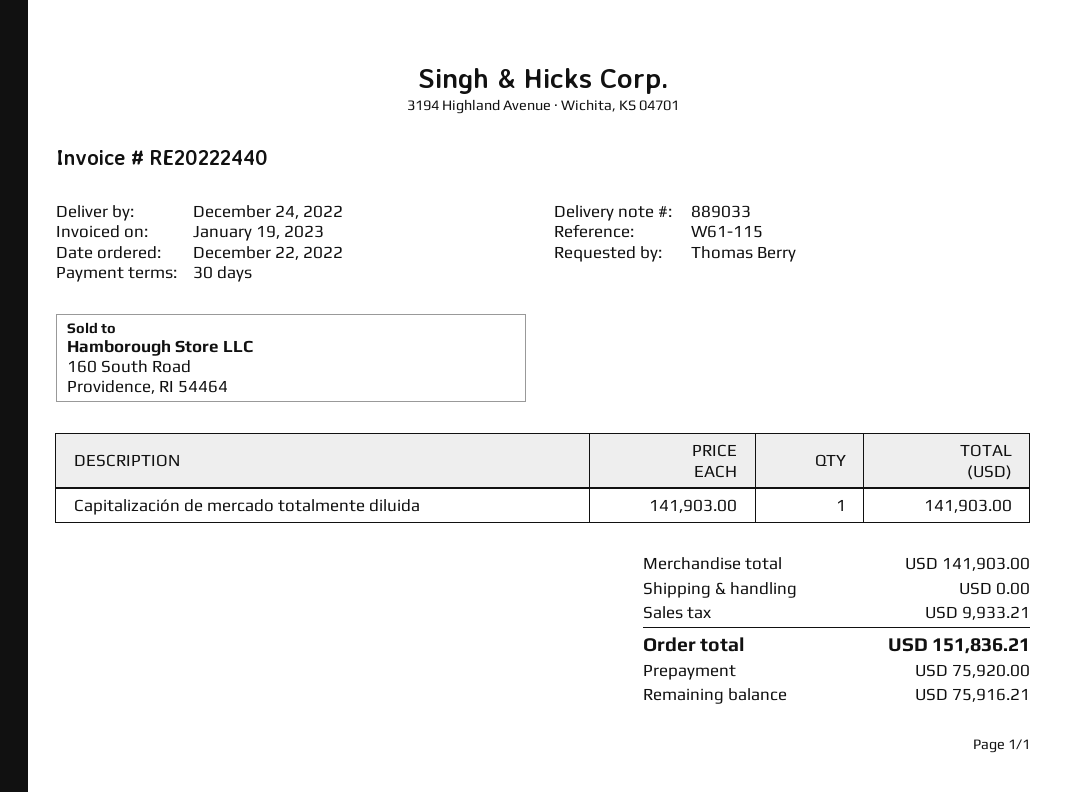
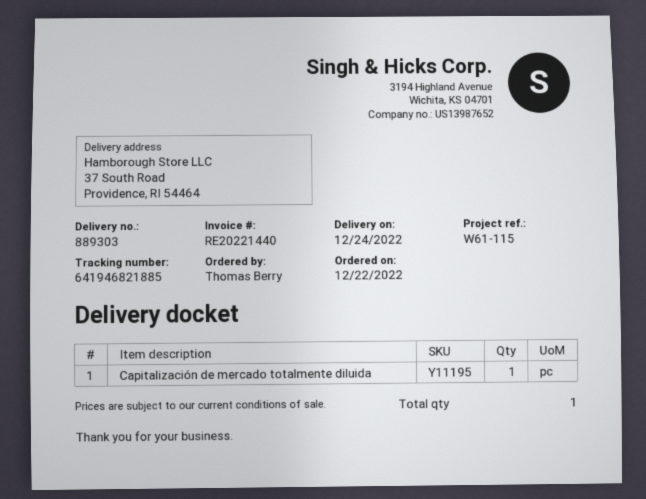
delivery note number: 889033 -> 889303
invoice number: RE20222440 -> RE20221440

